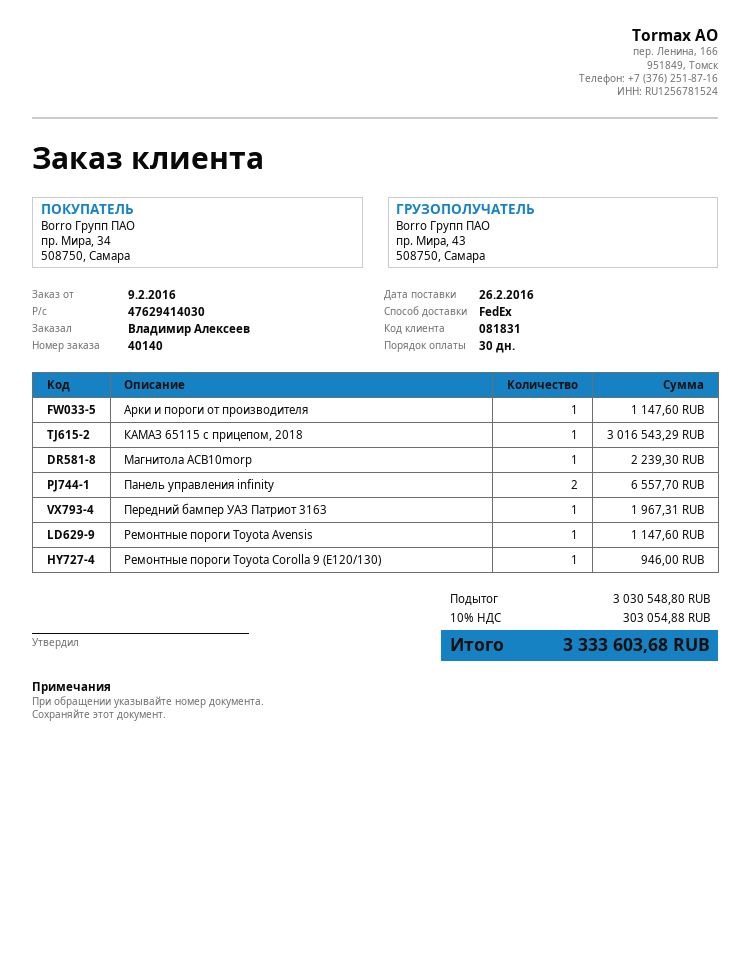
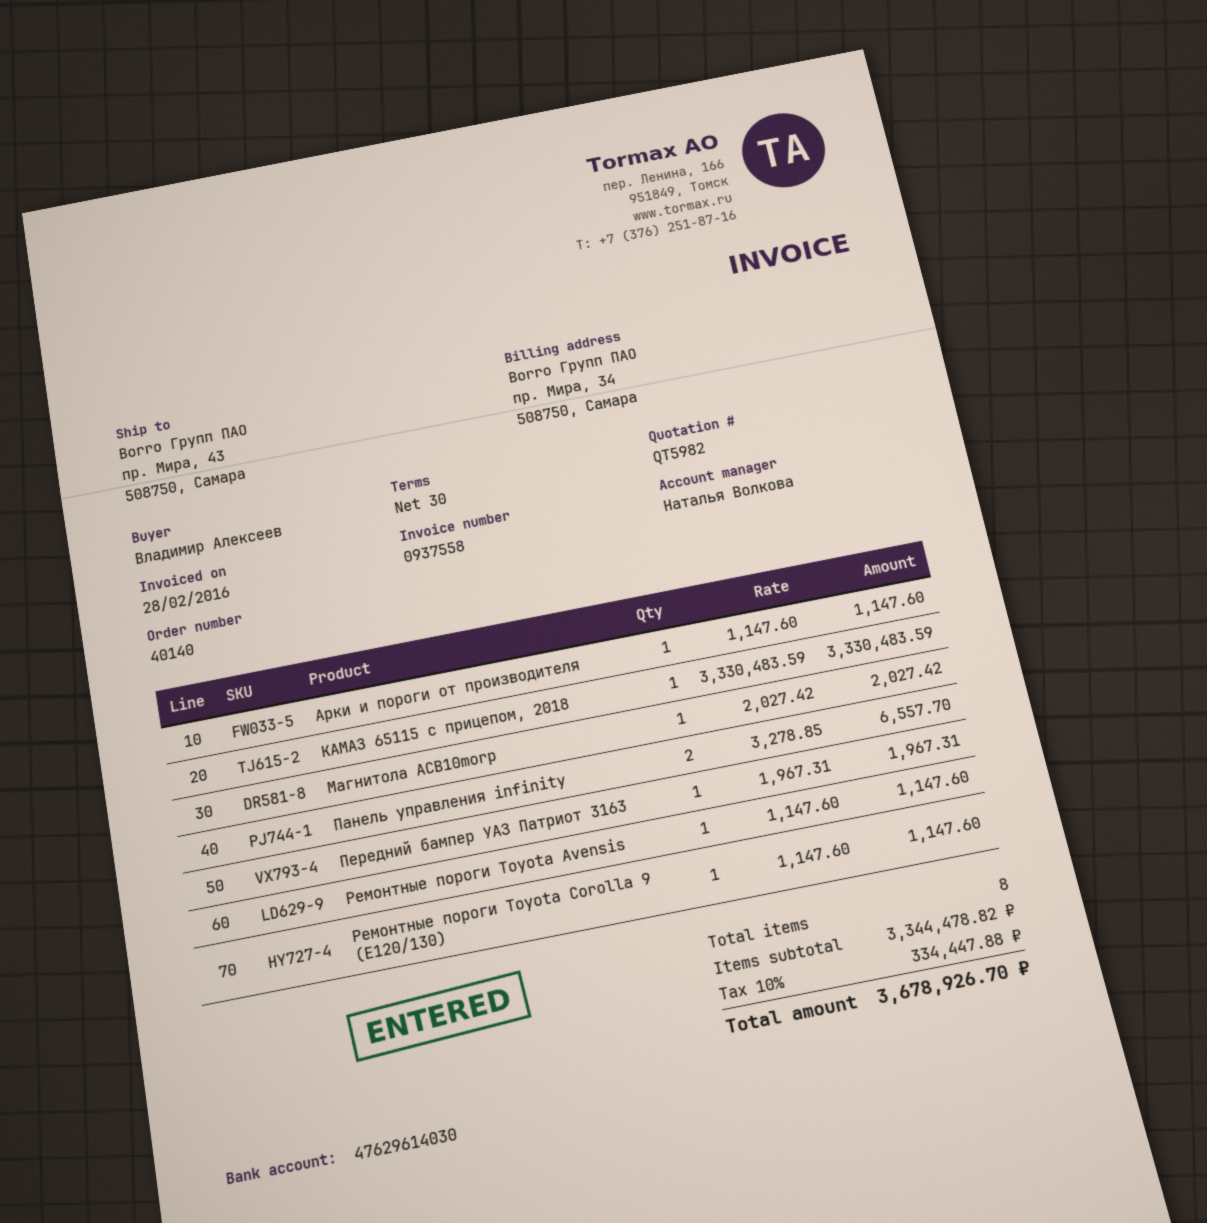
bank account: 47629414030 -> 47629614030
КАМАЗ 65115 с прицепом, 2018: 1 for 3016543.29 -> 1 for 3330483.59
Магнитола ACB10morp: 1 for 2239.30 -> 1 for 2027.42
Ремонтные пороги Toyota Corolla 9 (E120/130): 1 for 946.00 -> 1 for 1147.60
subtotal: 3030548.80 -> 3344478.82
tax: 10% = 303054.88 -> 10% = 334447.88
total: 3333603.68 -> 3678926.70

